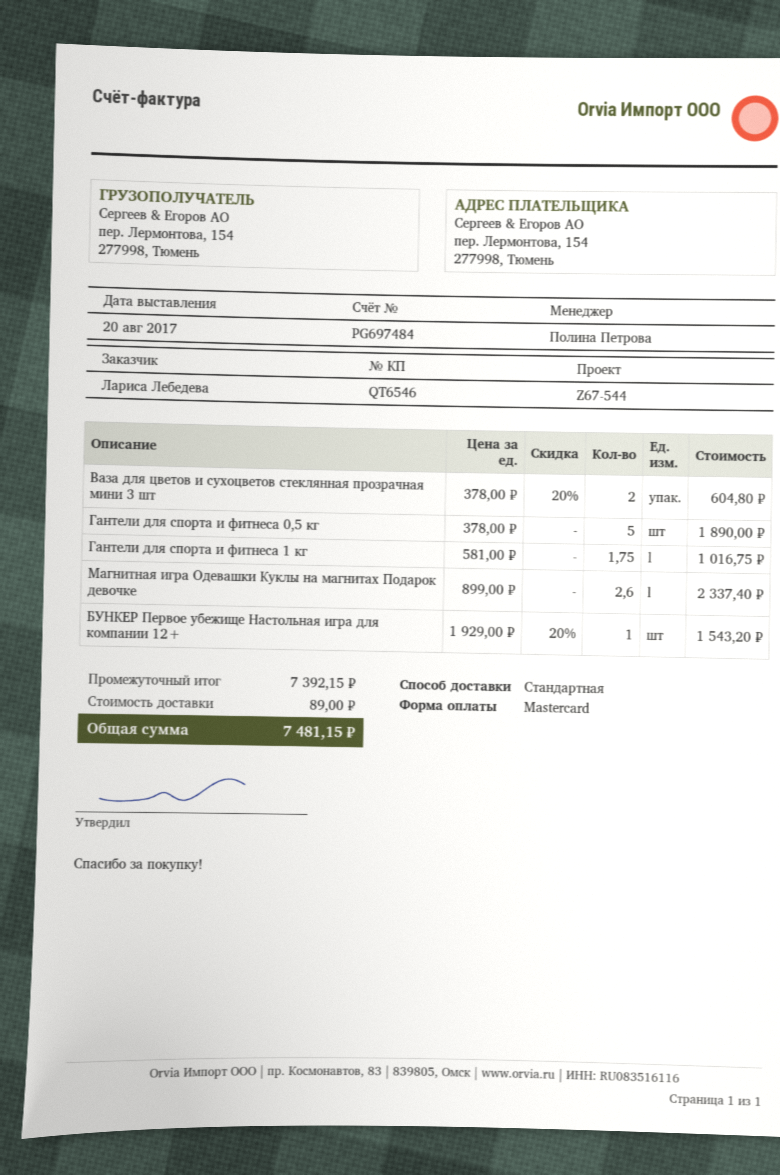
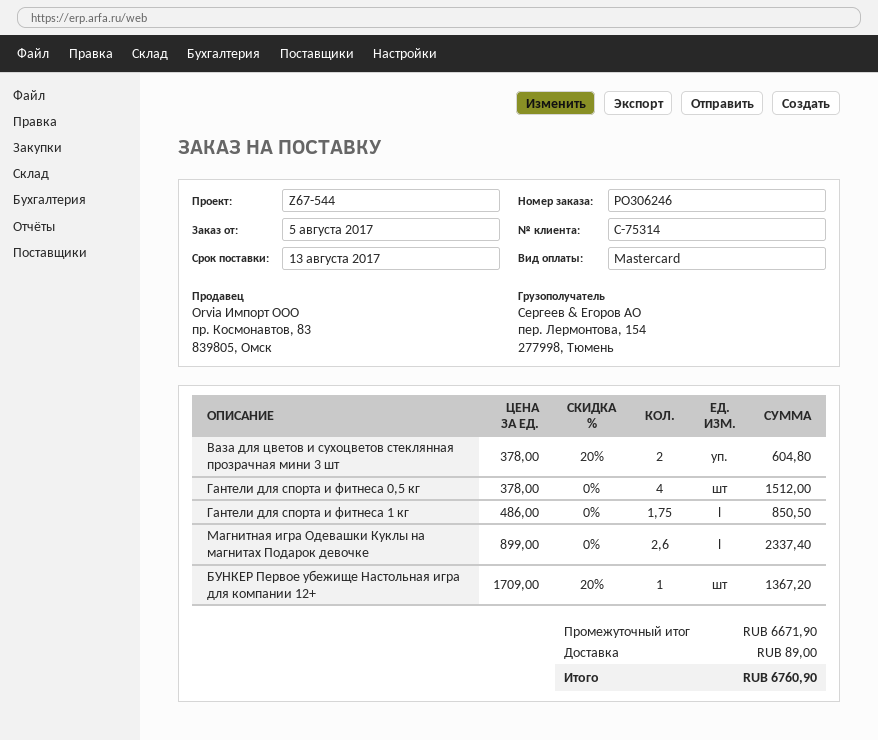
Гантели для спорта и фитнеса 0,5 кг: 5 x 378.00 = 1890.00 -> 4 x 378.00 = 1512.00
Гантели для спорта и фитнеса 1 кг: 1.75 x 581.00 = 1016.75 -> 1.75 x 486.00 = 850.50
БУНКЕР Первое убежище Настольная игра для компании 12+: 1 x 1929.00 - 20% = 1543.20 -> 1 x 1709.00 - 20% = 1367.20
subtotal: 7392.15 -> 6671.90
total: 7481.15 -> 6760.90

